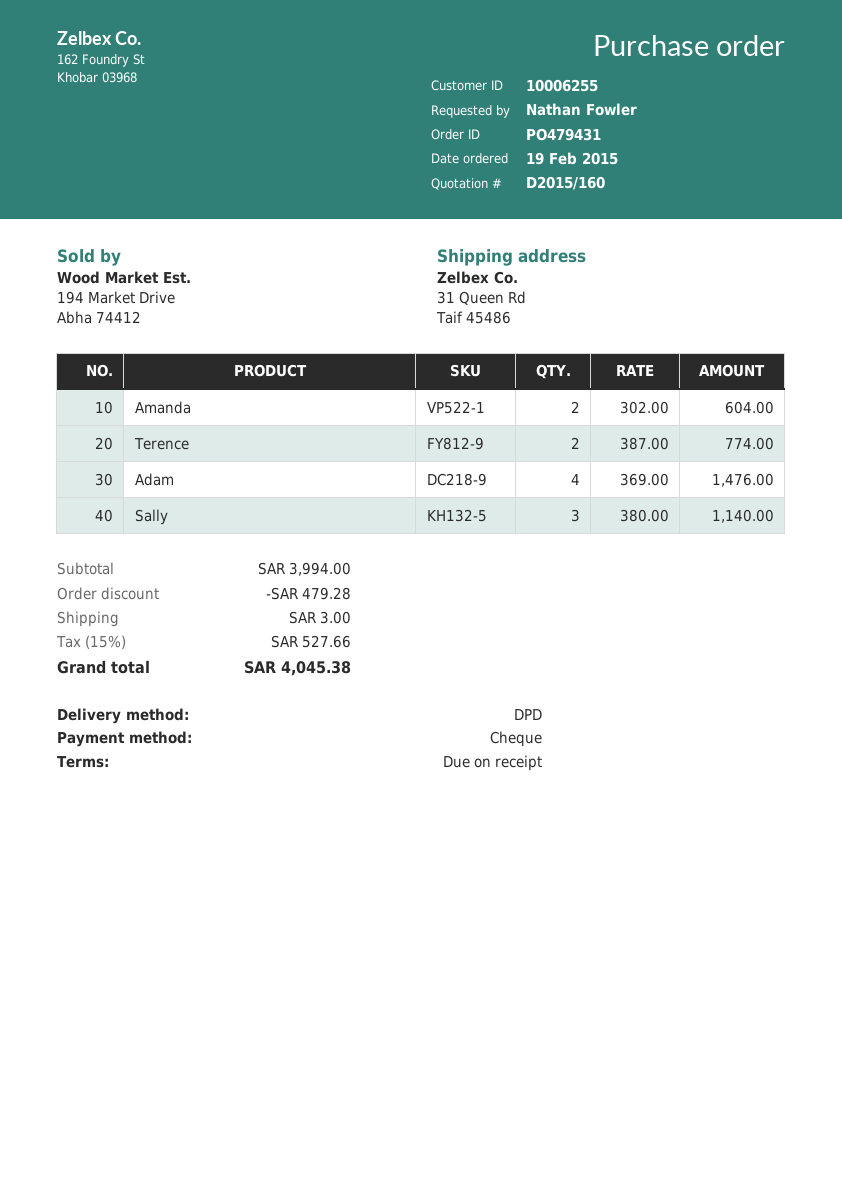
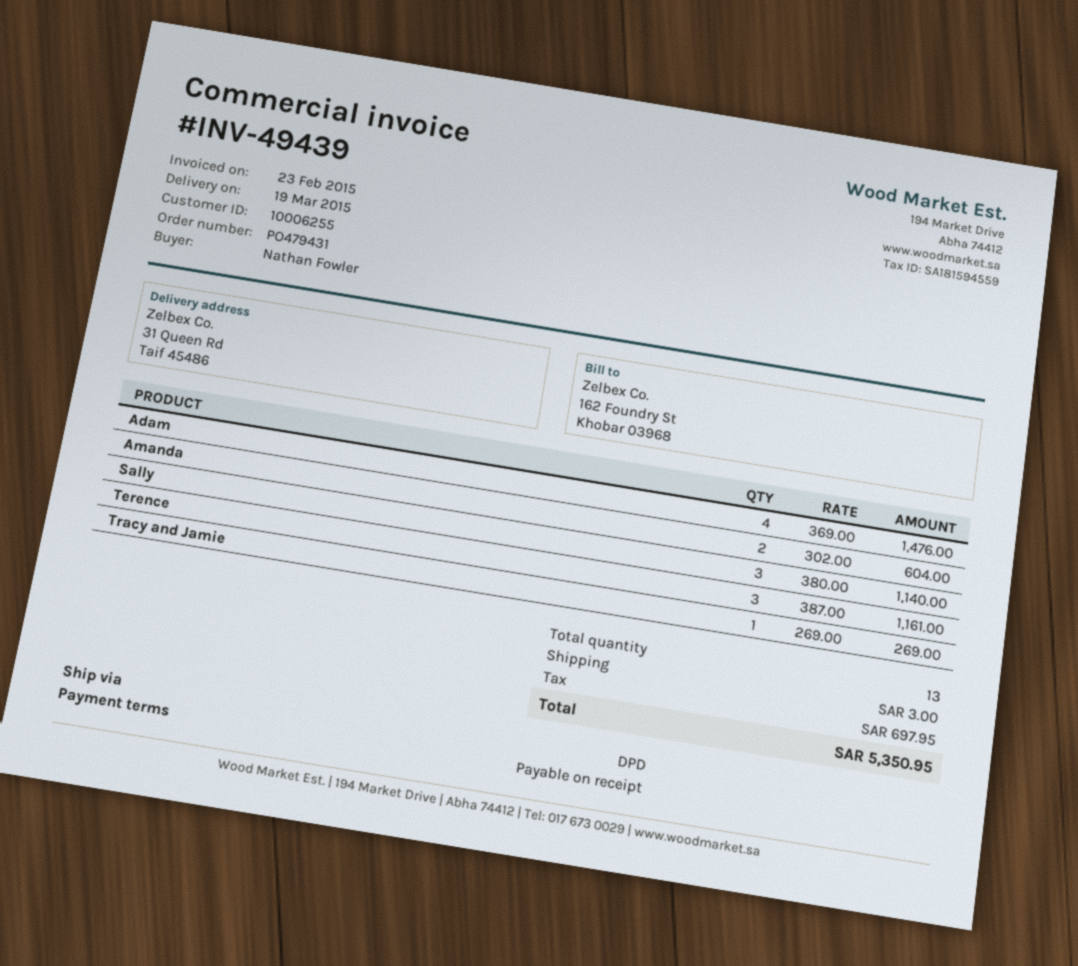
Terence: 2 x 387.00 = 774.00 -> 3 x 387.00 = 1161.00
Tracy and Jamie: none -> 1 x 269.00 = 269.00
discount: 479.28 -> none
tax: 527.66 -> 697.95
total: 4045.38 -> 5350.95

